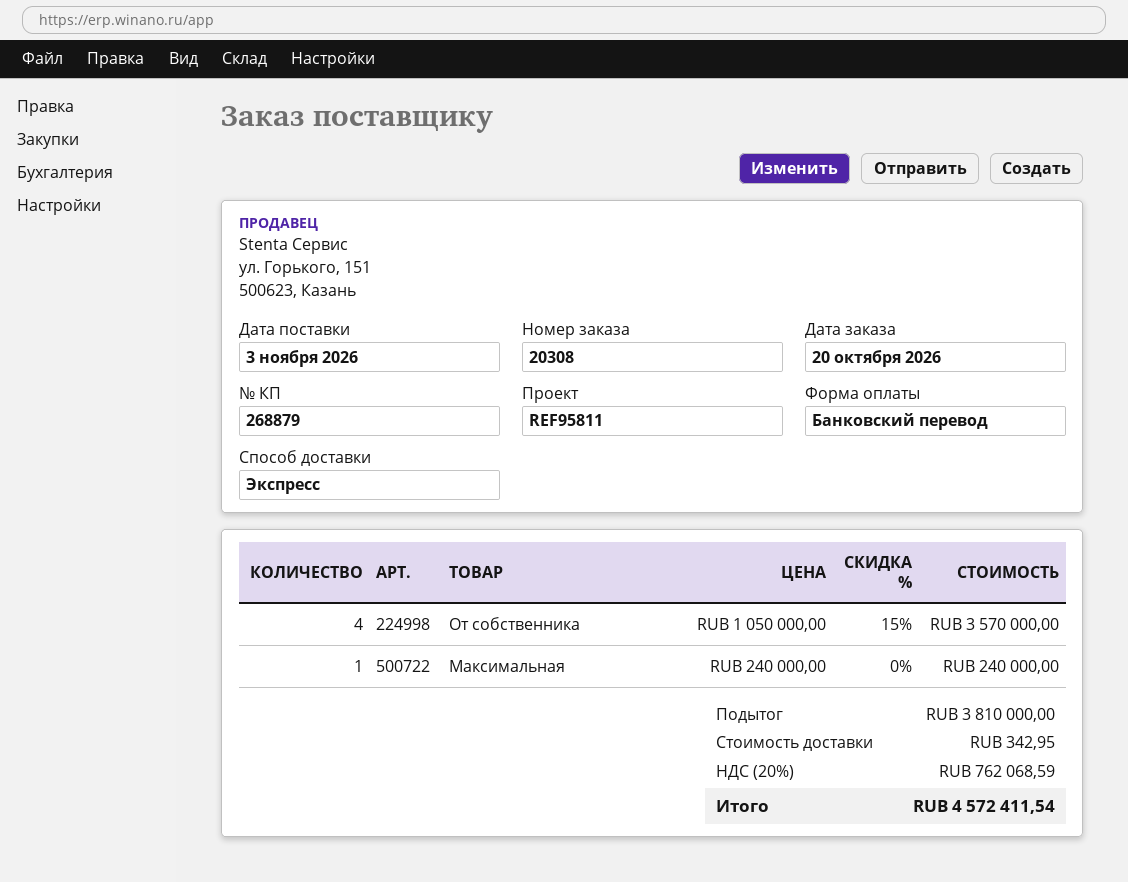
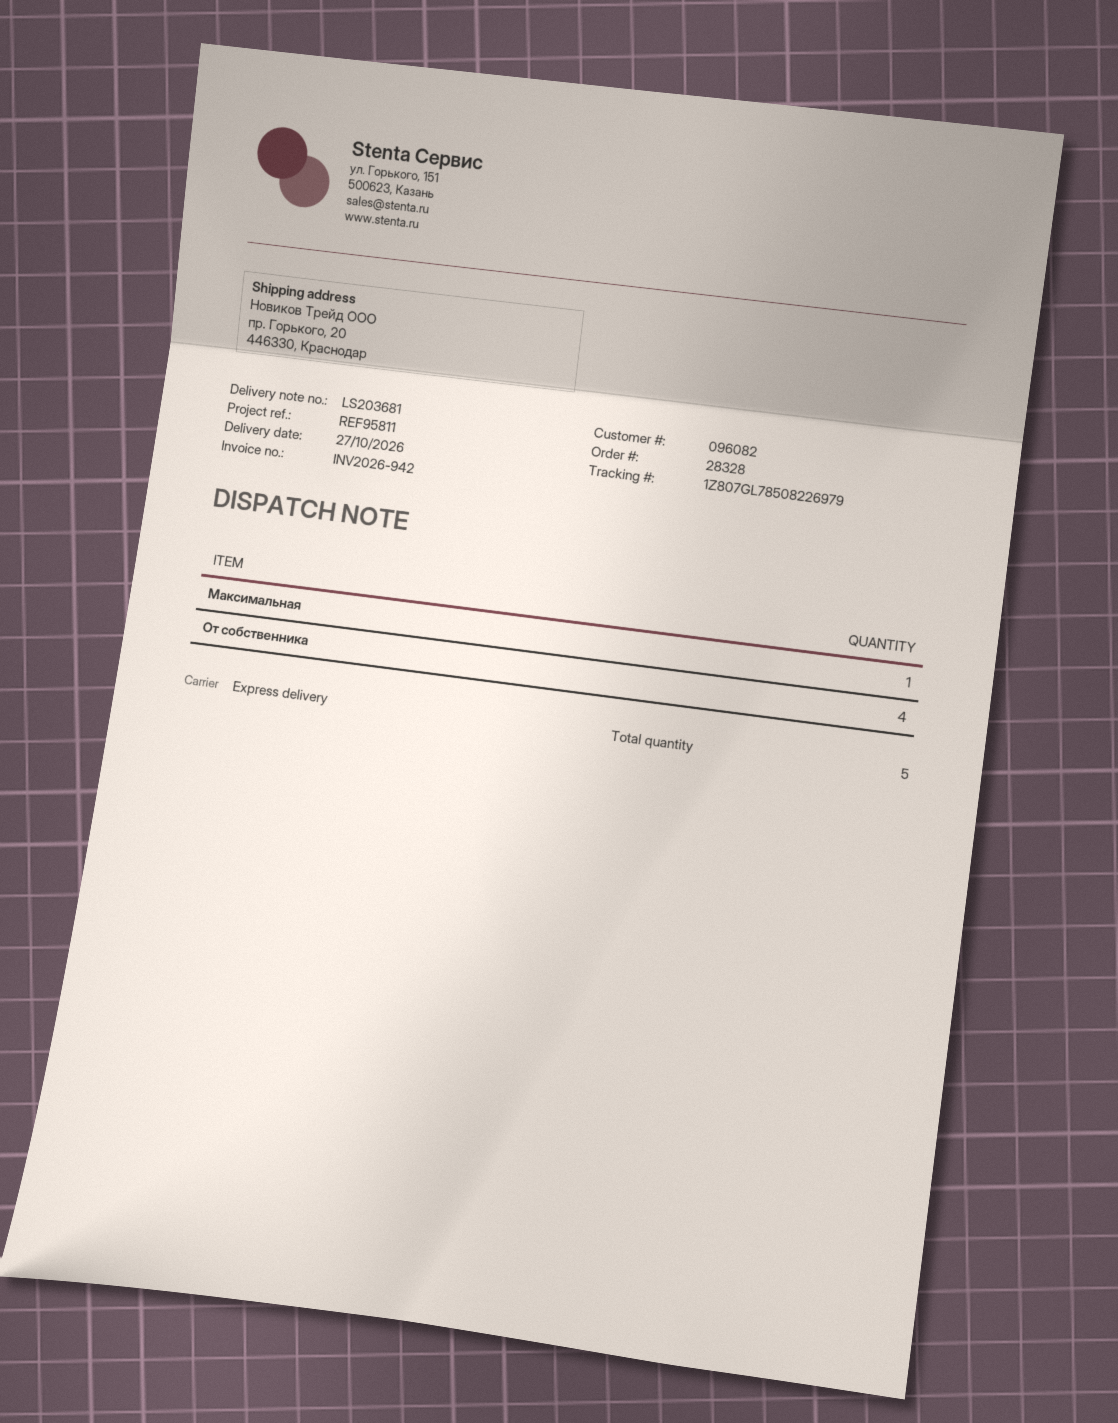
order number: 20308 -> 28328
delivery date: 2026-11-03 -> 2026-10-27

